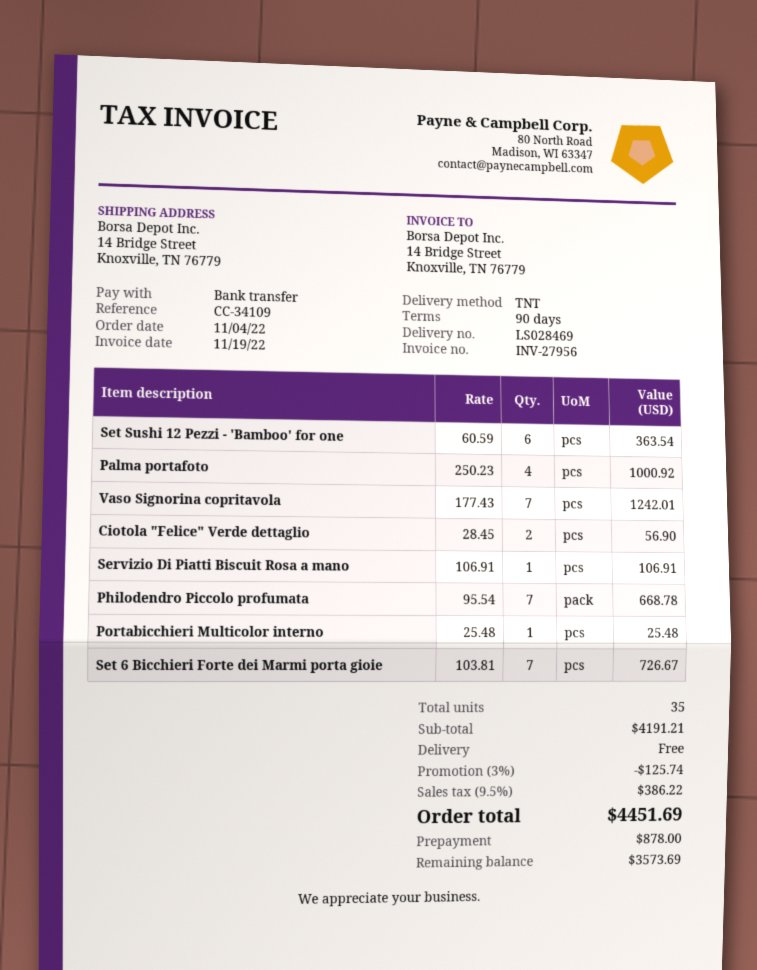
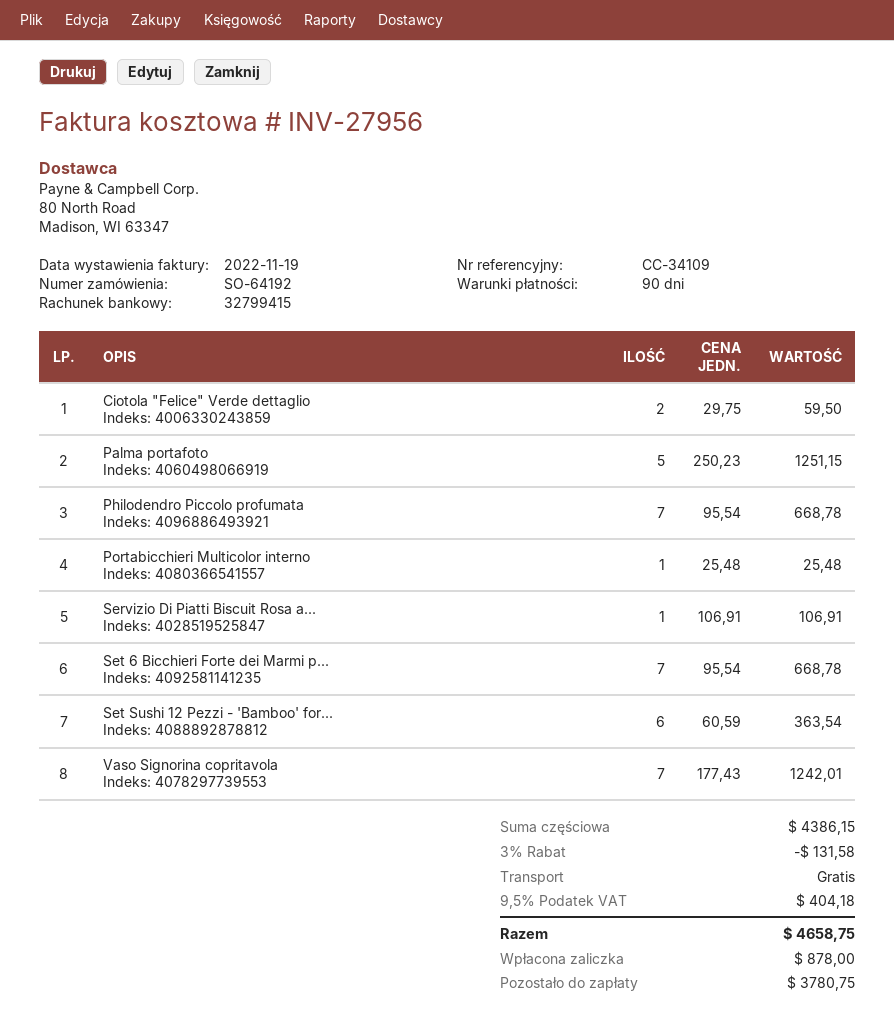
Palma portafoto: 4 x 250.23 = 1000.92 -> 5 x 250.23 = 1251.15
Ciotola "Felice" Verde dettaglio: 2 x 28.45 = 56.90 -> 2 x 29.75 = 59.50
Set 6 Bicchieri Forte dei Marmi porta gioie: 7 x 103.81 = 726.67 -> 7 x 95.54 = 668.78
subtotal: 4191.21 -> 4386.15
discount: 3% = 125.74 -> 3% = 131.58
tax: 9.5% = 386.22 -> 9.5% = 404.18
total: 4451.69 -> 4658.75
balance: 3573.69 -> 3780.75

